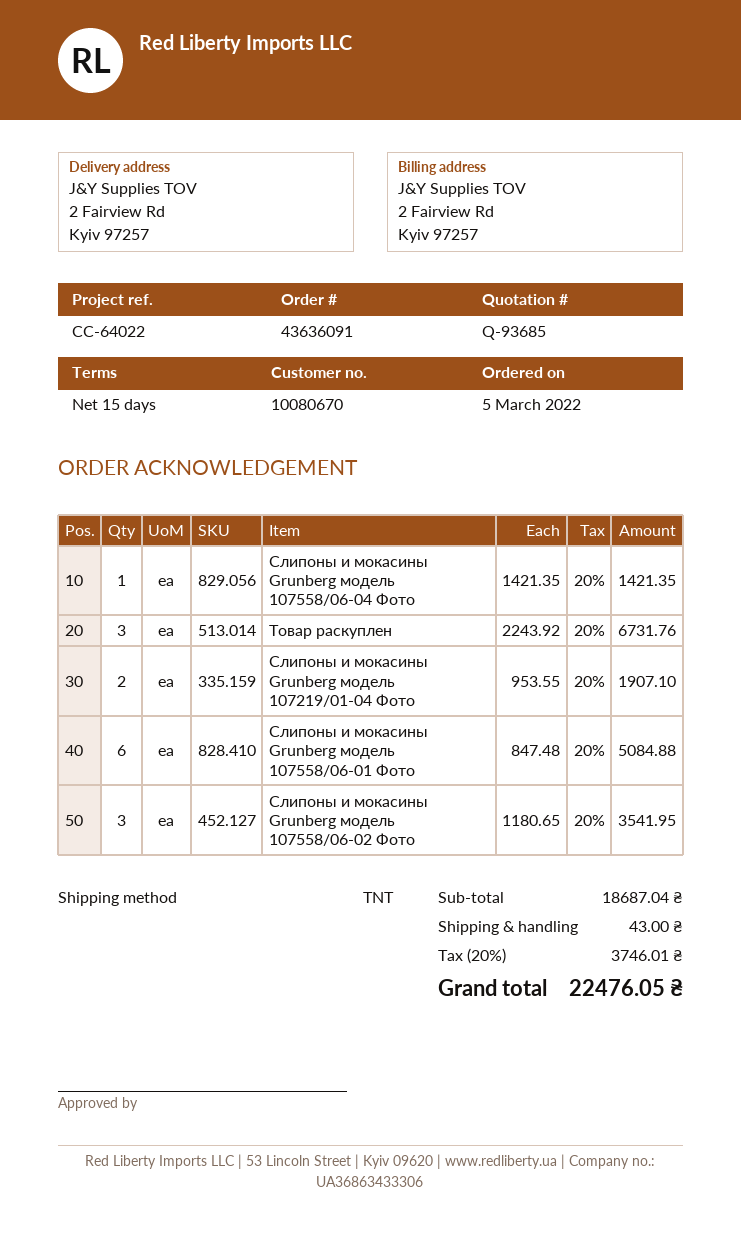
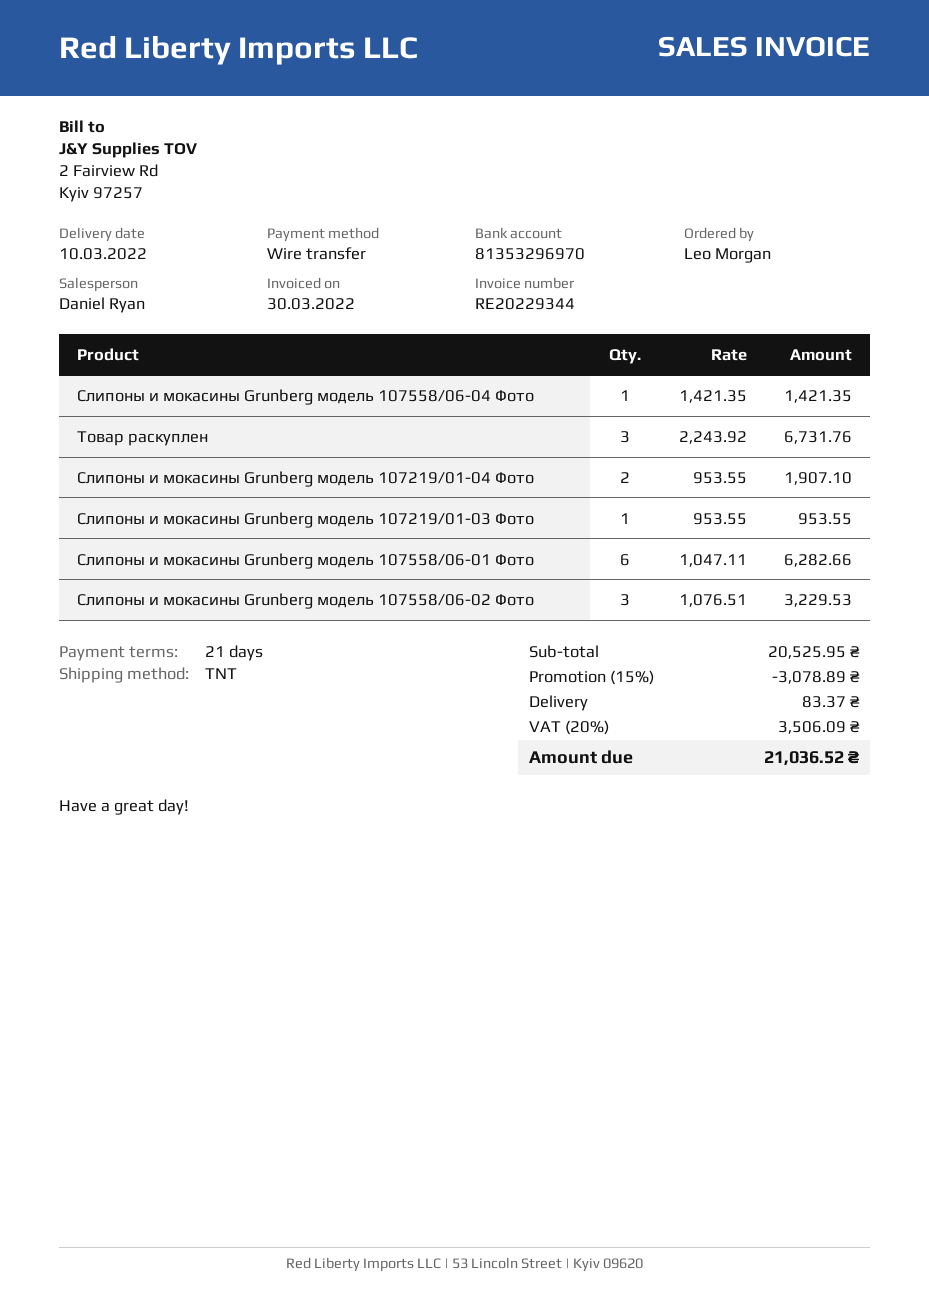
payment terms: 15 days -> 21 days
Слипоны и мокасины Grunberg модель 107558/06-01 Фото: 6 x 847.48 = 5084.88 -> 6 x 1047.11 = 6282.66
Слипоны и мокасины Grunberg модель 107558/06-02 Фото: 3 x 1180.65 = 3541.95 -> 3 x 1076.51 = 3229.53
Слипоны и мокасины Grunberg модель 107219/01-03 Фото: none -> 1 x 953.55 = 953.55
subtotal: 18687.04 -> 20525.95
discount: none -> 15% = 3078.89
shipping: 43.00 -> 83.37
tax: 20% = 3746.01 -> 20% = 3506.09
total: 22476.05 -> 21036.52

